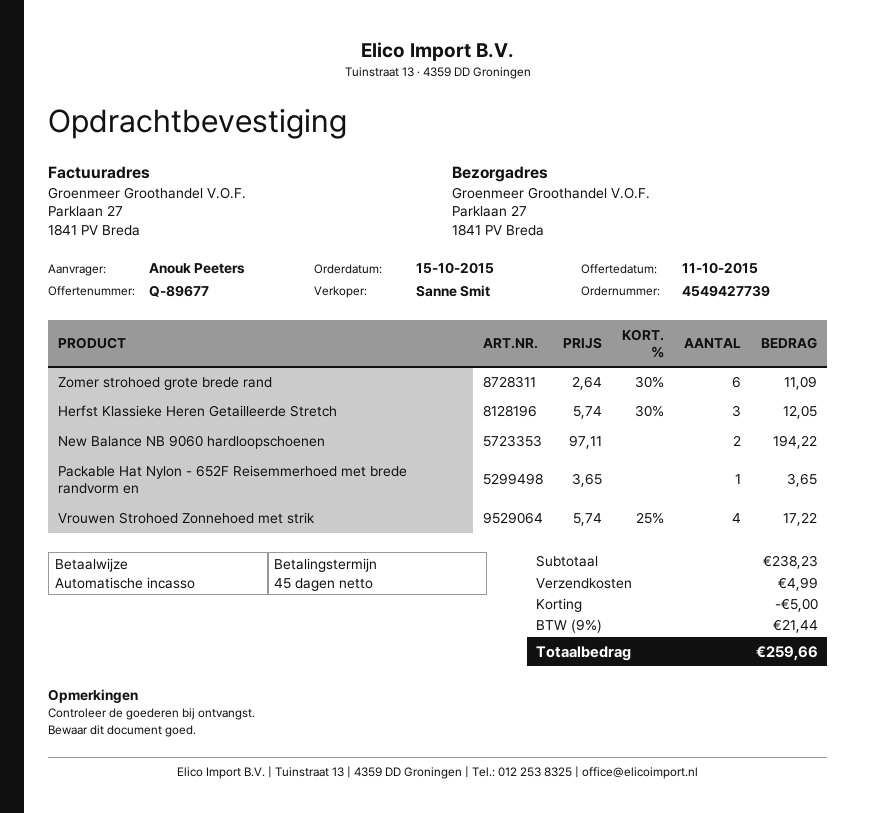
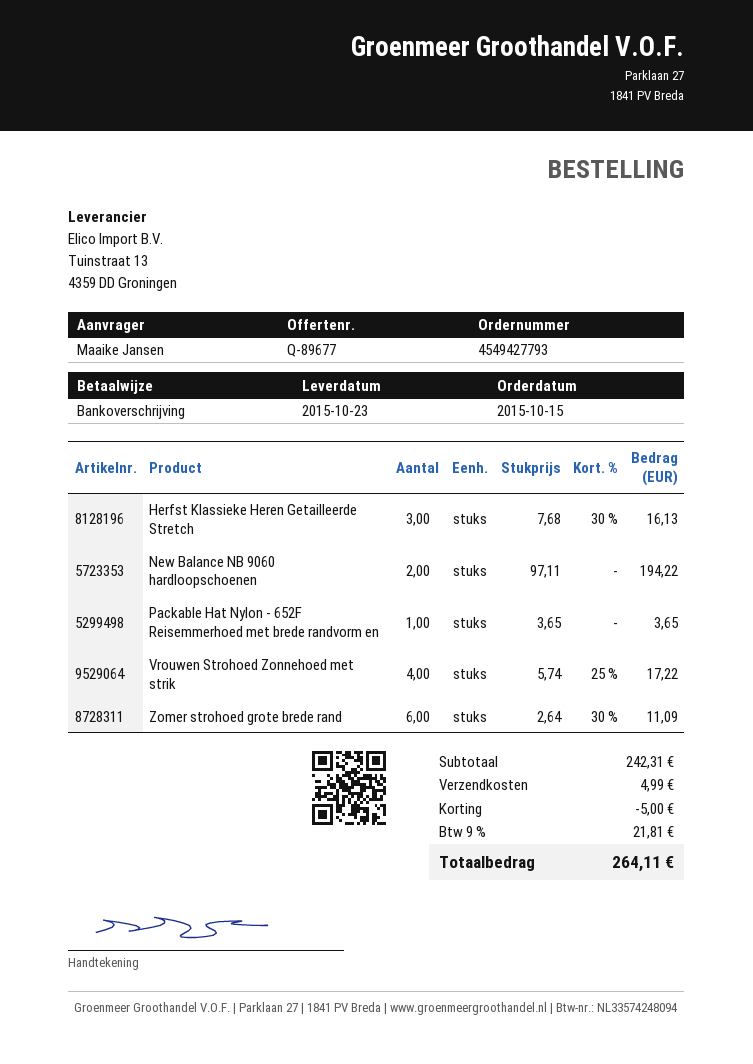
order number: 4549427739 -> 4549427793
ordered by: Anouk Peeters -> Maaike Jansen
payment method: direct debit -> bank transfer
Herfst Klassieke Heren Getailleerde Stretch: 3 x 5.74 - 30% = 12.05 -> 3 x 7.68 - 30% = 16.13
subtotal: 238.23 -> 242.31
tax: 9% = 21.44 -> 9% = 21.81
total: 259.66 -> 264.11

